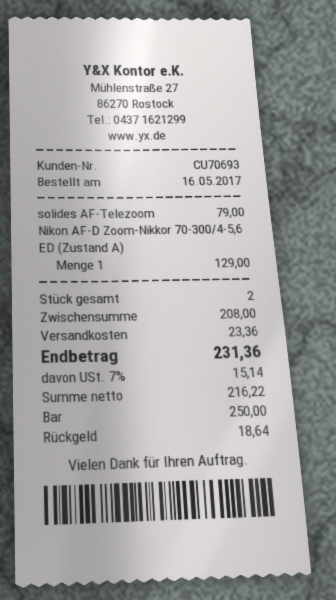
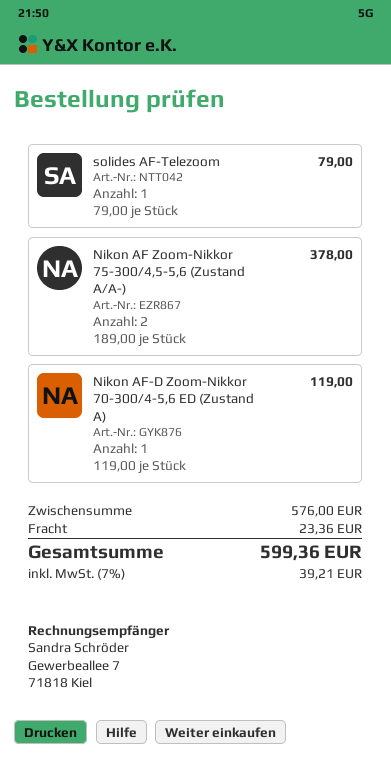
Nikon AF-D Zoom-Nikkor 70-300/4-5,6 ED (Zustand A): 1 for 129.00 -> 1 for 119.00
Nikon AF Zoom-Nikkor 75-300/4,5-5,6 (Zustand A/A-): none -> 2 for 378.00
subtotal: 208.00 -> 576.00
tax: 7% = 15.14 -> 7% = 39.21
total: 231.36 -> 599.36

